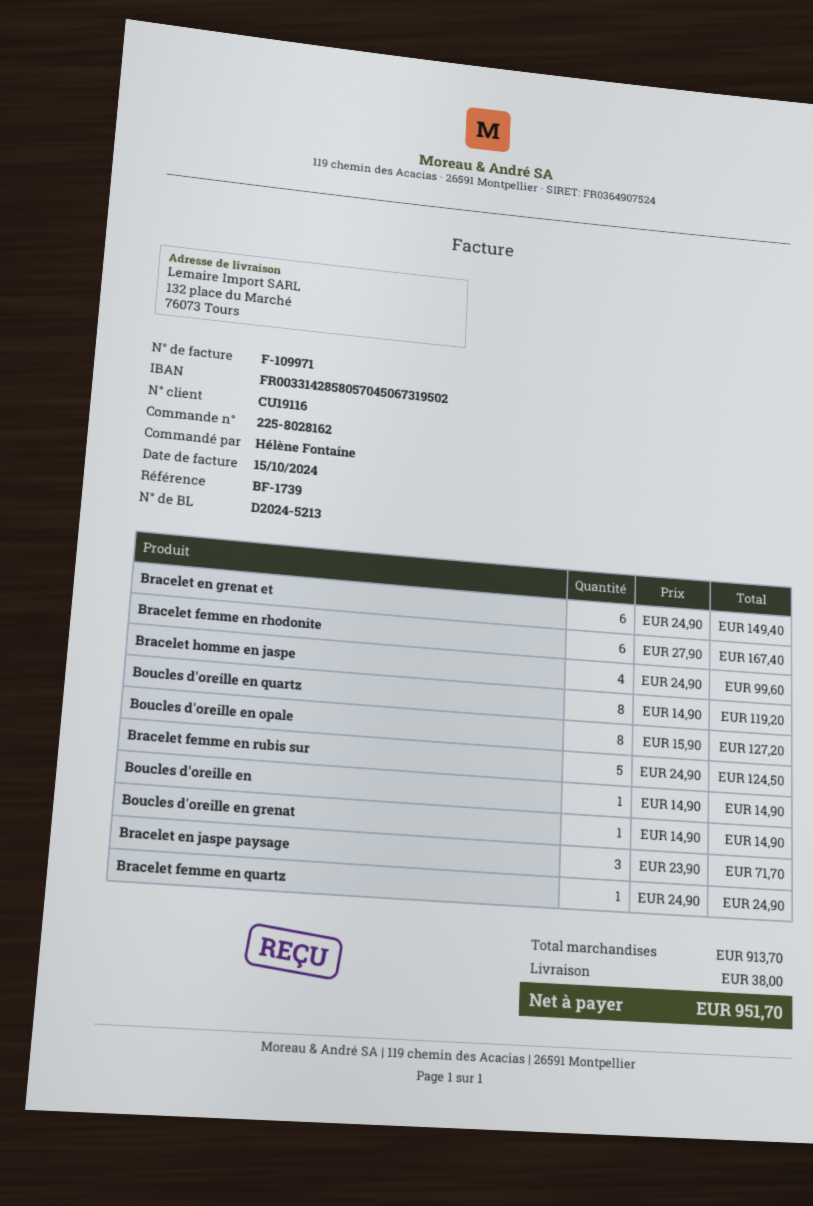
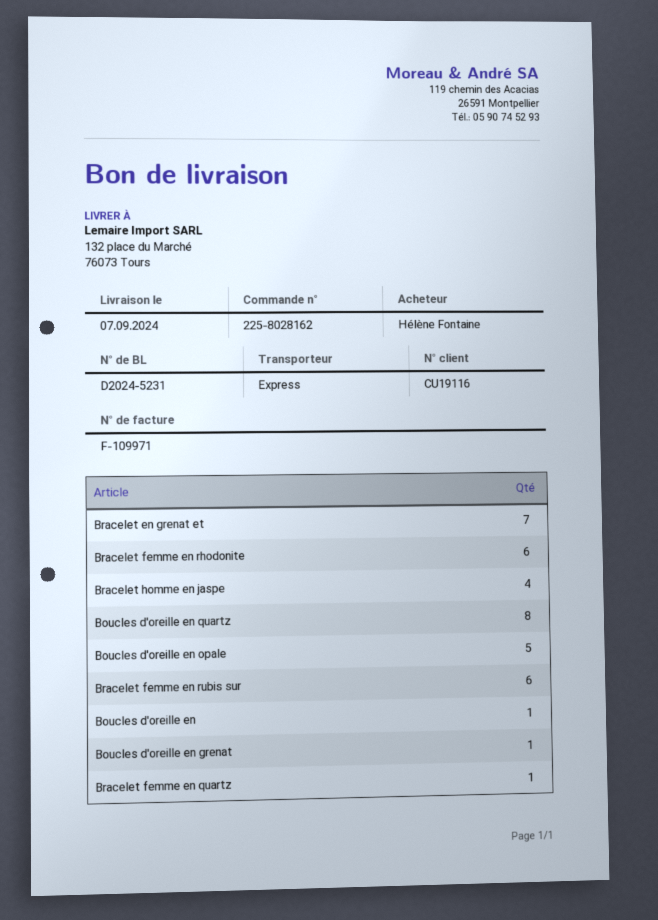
delivery note number: D2024-5213 -> D2024-5231
Bracelet en grenat et: 6 -> 7
Boucles d'oreille en opale: 8 -> 5
Bracelet femme en rubis sur: 5 -> 6
Bracelet en jaspe paysage: 3 -> none

